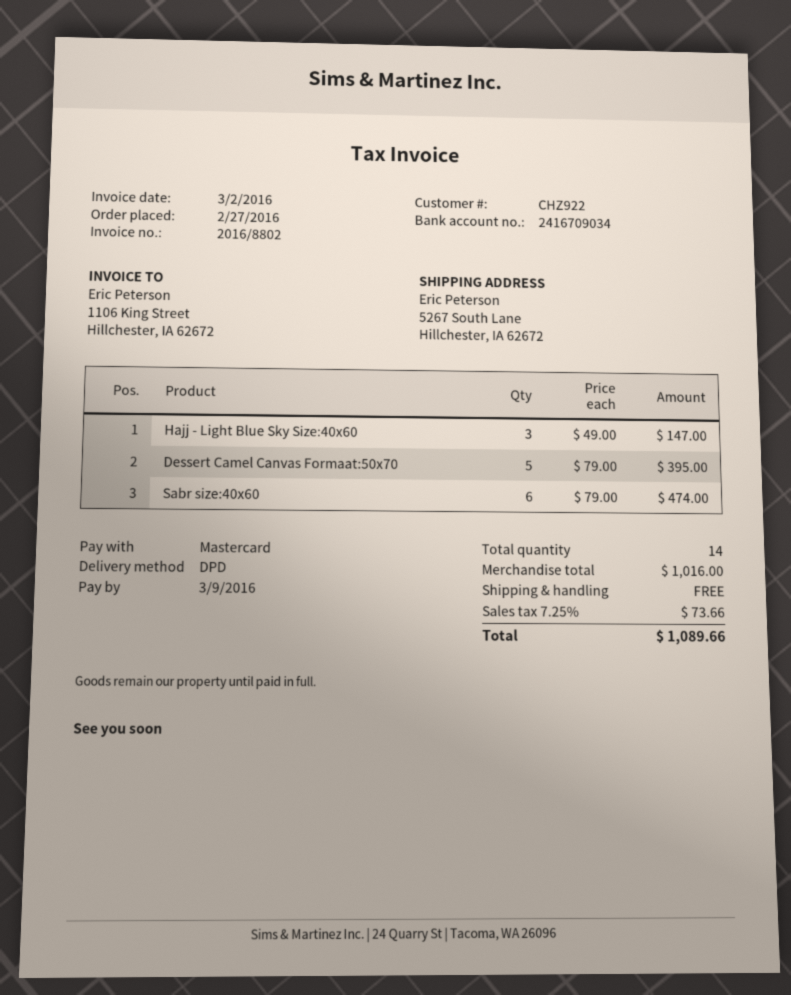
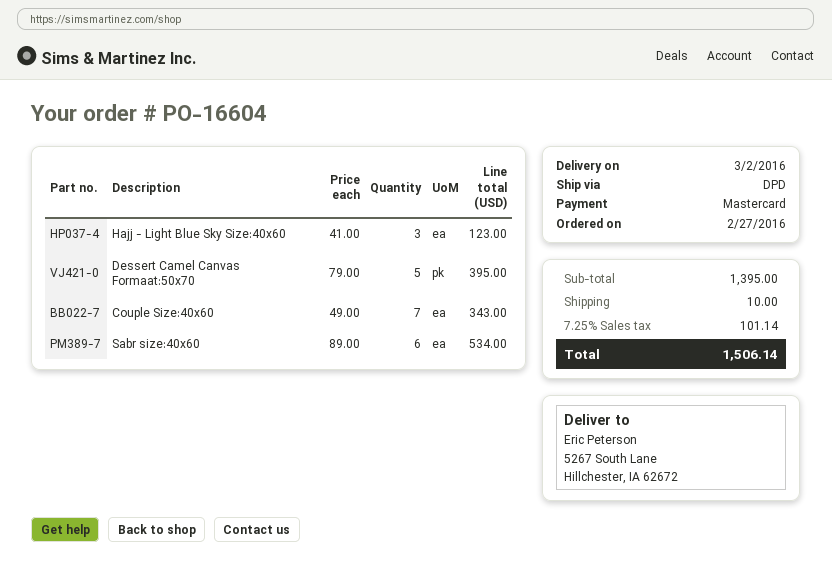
Hajj - Light Blue Sky Size:40x60: 3 x 49.00 = 147.00 -> 3 x 41.00 = 123.00
Sabr size:40x60: 6 x 79.00 = 474.00 -> 6 x 89.00 = 534.00
Couple Size:40x60: none -> 7 x 49.00 = 343.00
subtotal: 1016.00 -> 1395.00
shipping: 0.00 -> 10.00
tax: 7.25% = 73.66 -> 7.25% = 101.14
total: 1089.66 -> 1506.14

